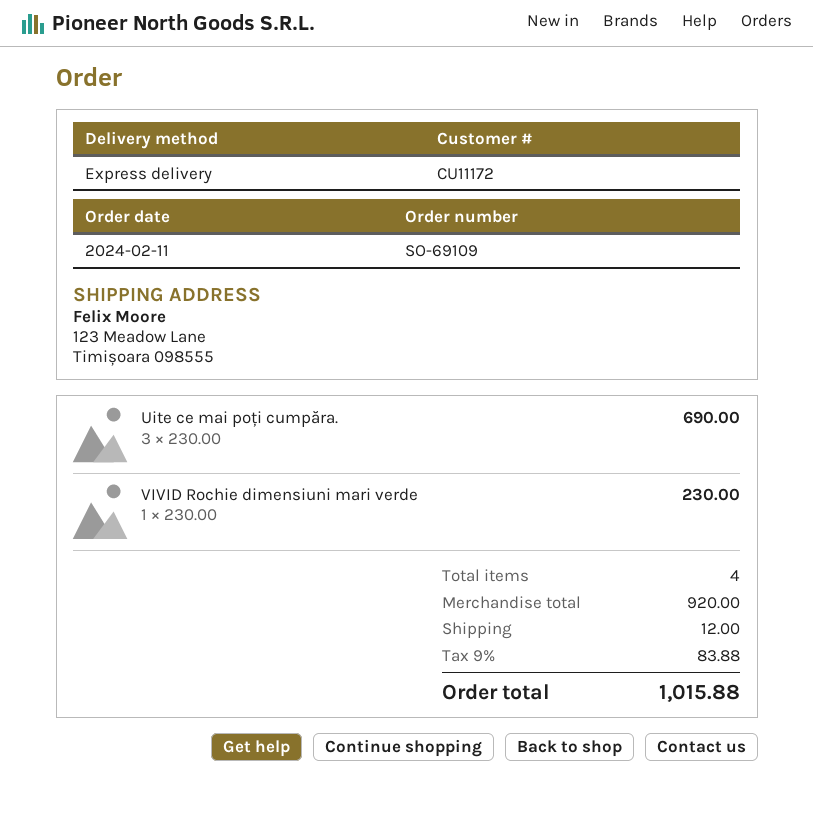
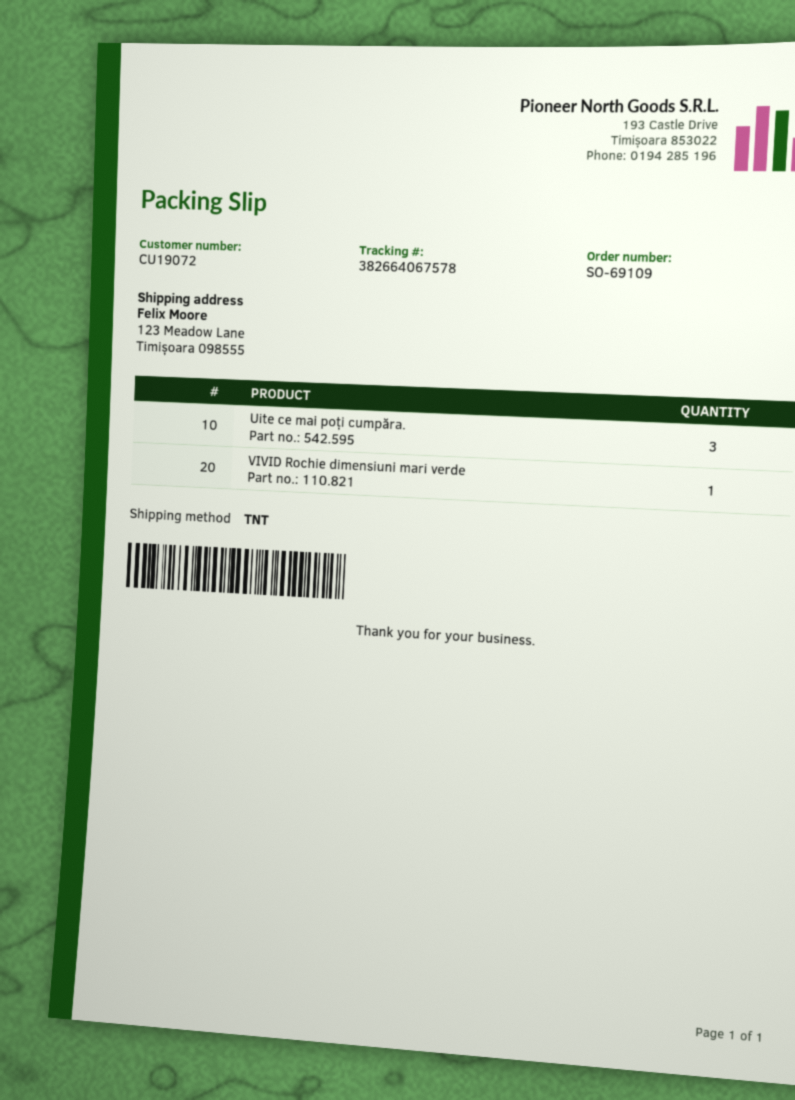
customer number: CU11172 -> CU19072
shipping method: express -> TNT

